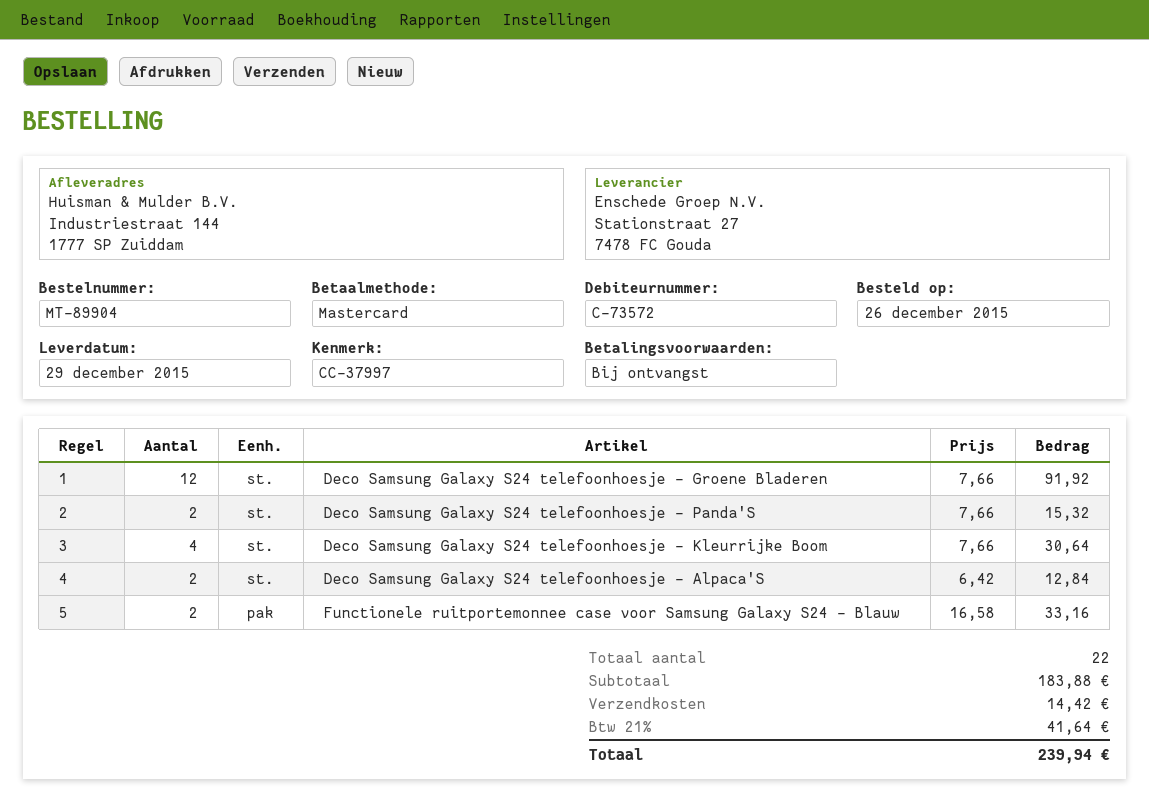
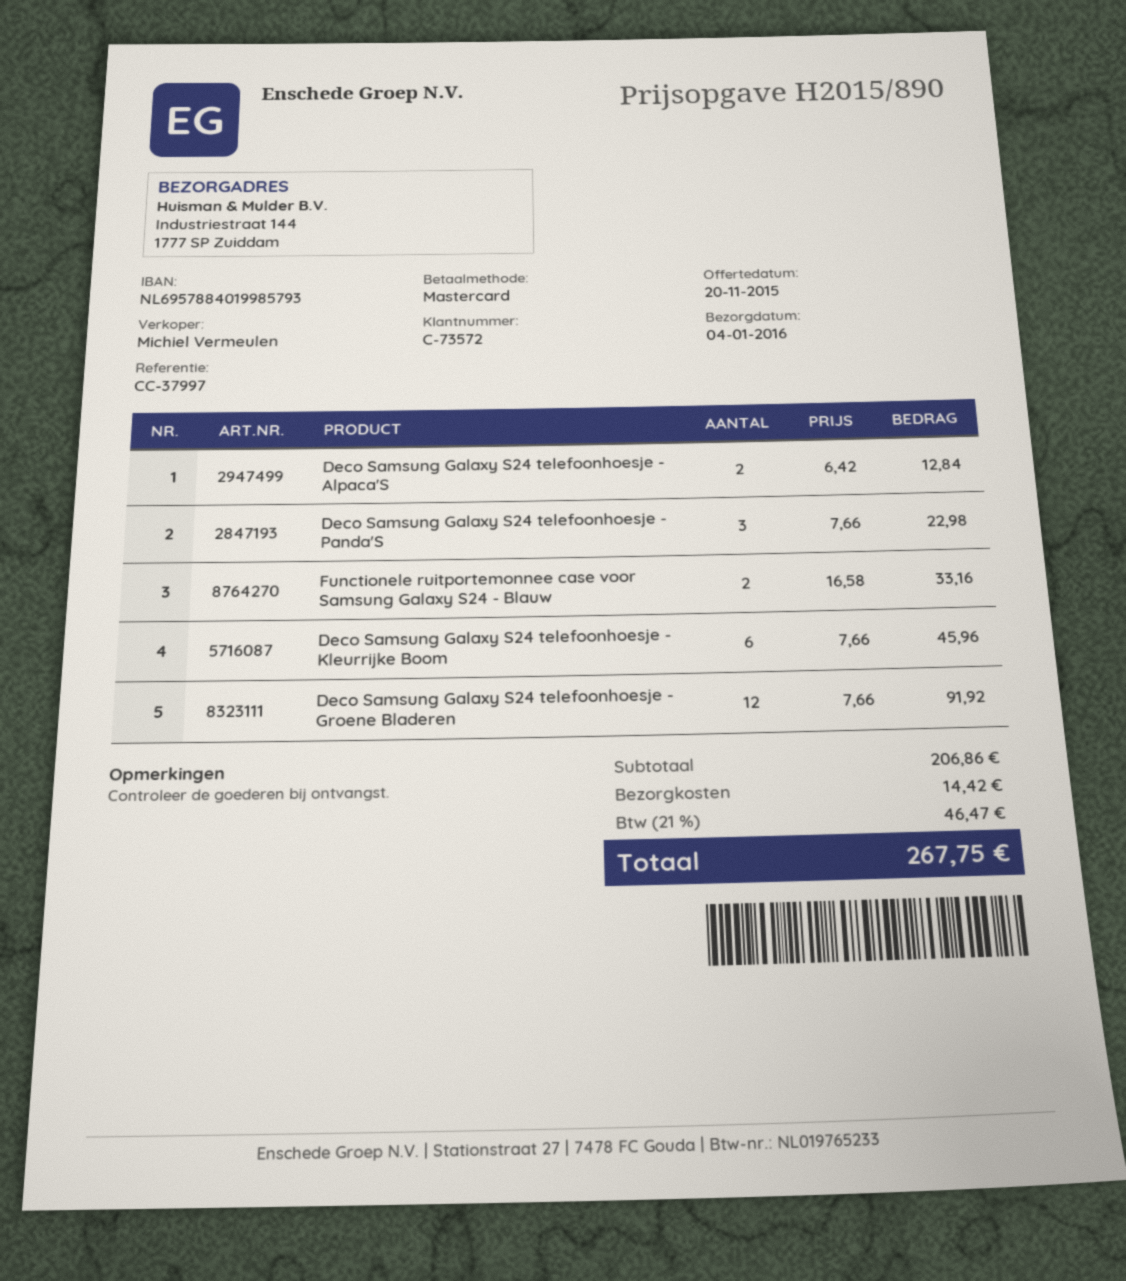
delivery date: 2015-12-29 -> 2016-01-04
Deco Samsung Galaxy S24 telefoonhoesje - Panda'S: 2 x 7.66 = 15.32 -> 3 x 7.66 = 22.98
Deco Samsung Galaxy S24 telefoonhoesje - Kleurrijke Boom: 4 x 7.66 = 30.64 -> 6 x 7.66 = 45.96
subtotal: 183.88 -> 206.86
tax: 21% = 41.64 -> 21% = 46.47
total: 239.94 -> 267.75

